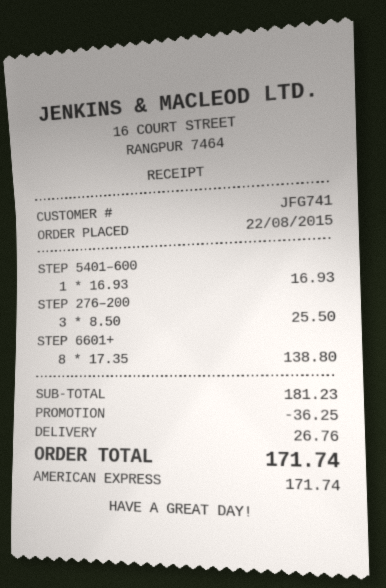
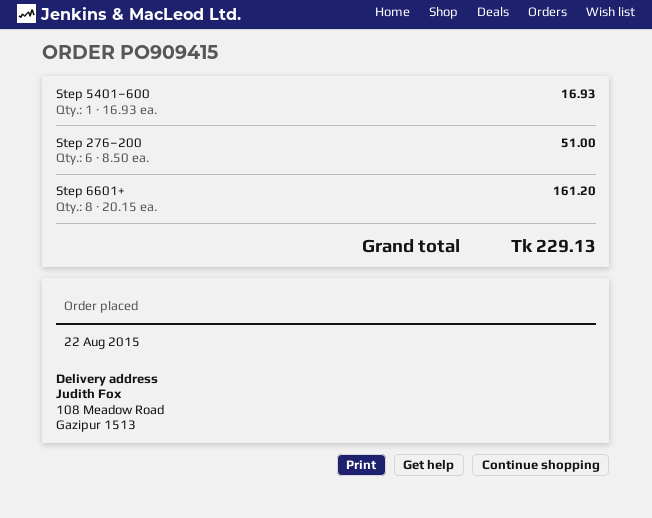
STEP 276–200: 3 x 8.50 = 25.50 -> 6 x 8.50 = 51.00
STEP 6601+: 8 x 17.35 = 138.80 -> 8 x 20.15 = 161.20
discount: 36.25 -> none
shipping: 26.76 -> none
total: 171.74 -> 229.13

